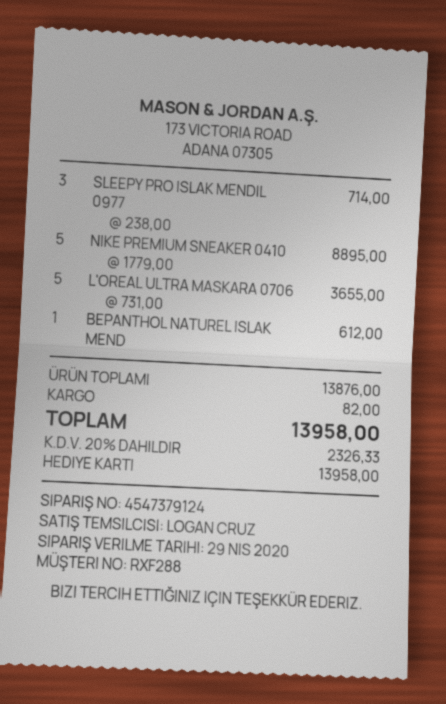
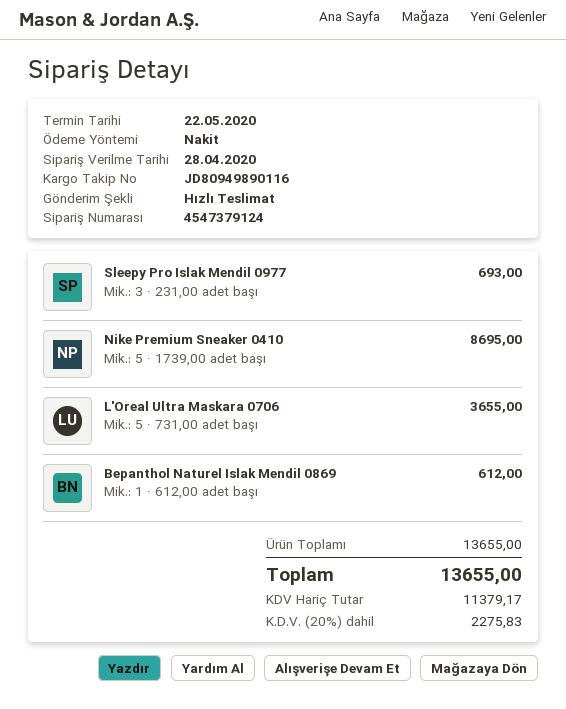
order date: 2020-04-29 -> 2020-04-28
payment method: gift card -> cash
SLEEPY PRO ISLAK MENDIL 0977: 3 x 238.00 = 714.00 -> 3 x 231.00 = 693.00
NIKE PREMIUM SNEAKER 0410: 5 x 1779.00 = 8895.00 -> 5 x 1739.00 = 8695.00
subtotal: 13876.00 -> 13655.00
shipping: 82.00 -> none
tax: 20% = 2326.33 -> 20% = 2275.83
total: 13958.00 -> 13655.00

